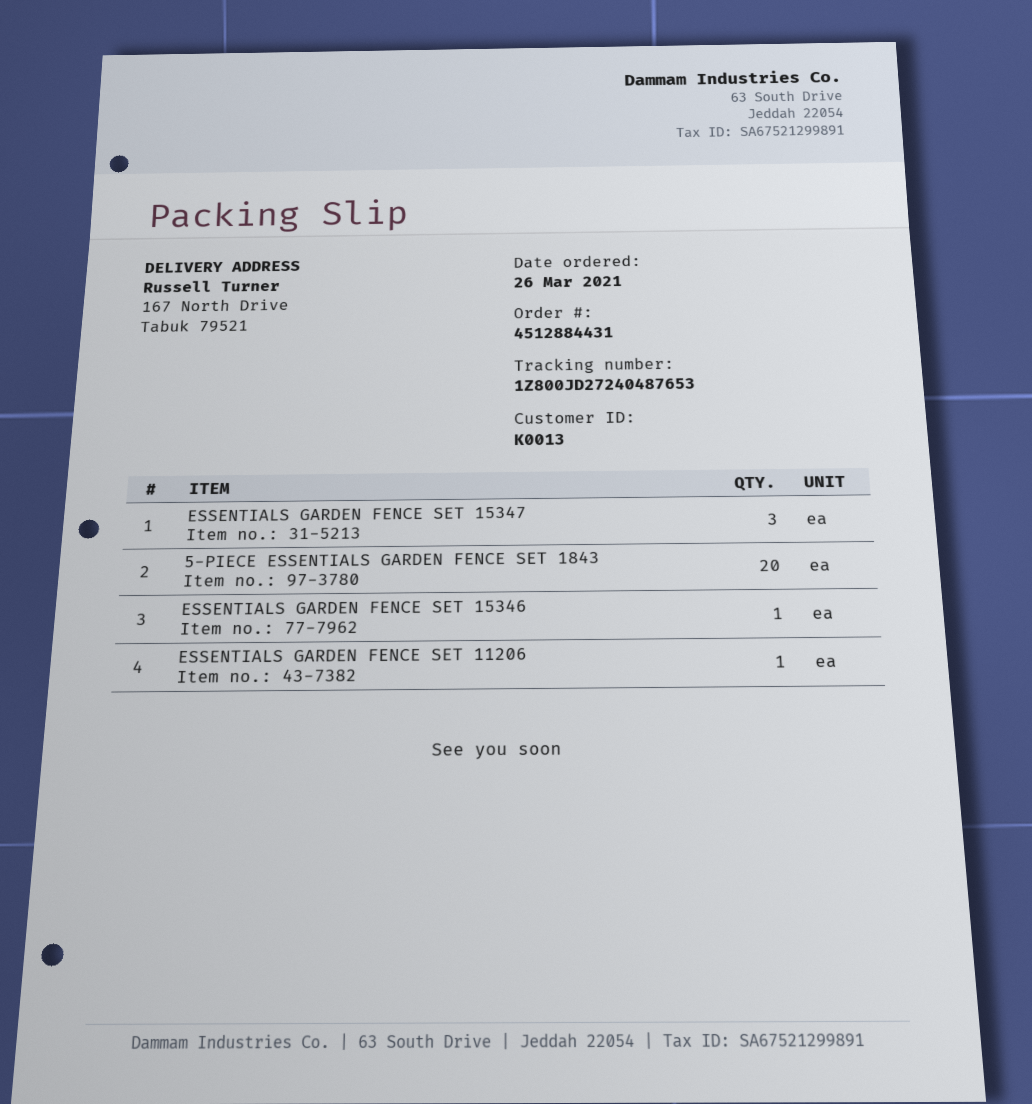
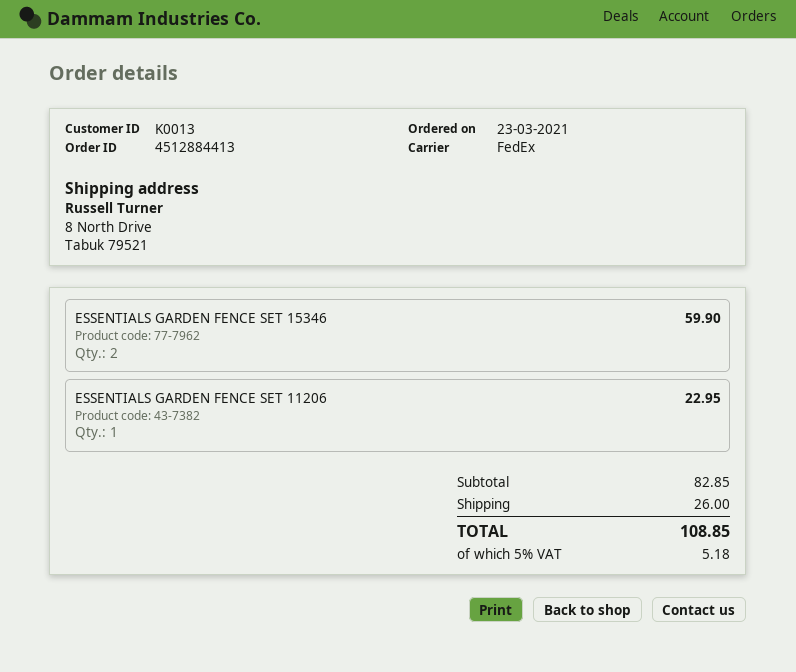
order number: 4512884431 -> 4512884413
order date: 2021-03-26 -> 2021-03-23
ship to: 167 North Drive, Tabuk 79521 -> 8 North Drive, Tabuk 79521
ESSENTIALS GARDEN FENCE SET 15347: 3 -> none
5-PIECE ESSENTIALS GARDEN FENCE SET 1843: 20 -> none
ESSENTIALS GARDEN FENCE SET 15346: 1 -> 2

